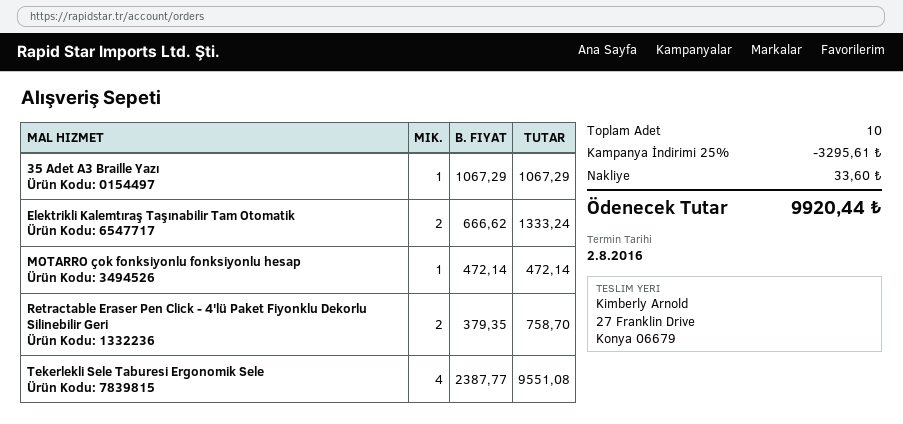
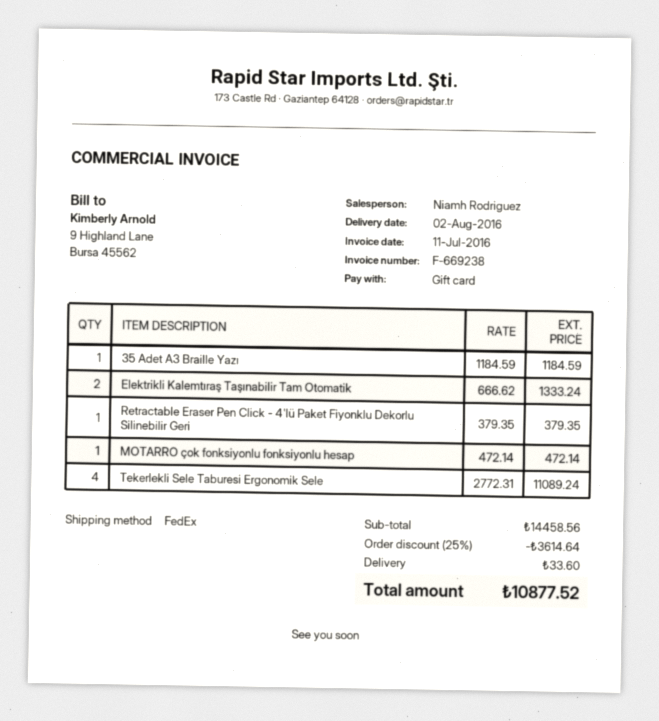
35 Adet A3 Braille Yazı: 1 x 1067.29 = 1067.29 -> 1 x 1184.59 = 1184.59
Retractable Eraser Pen Click - 4'lü Paket Fiyonklu Dekorlu Silinebilir Geri: 2 x 379.35 = 758.70 -> 1 x 379.35 = 379.35
Tekerlekli Sele Taburesi Ergonomik Sele: 4 x 2387.77 = 9551.08 -> 4 x 2772.31 = 11089.24
discount: 25% = 3295.61 -> 25% = 3614.64
total: 9920.44 -> 10877.52

